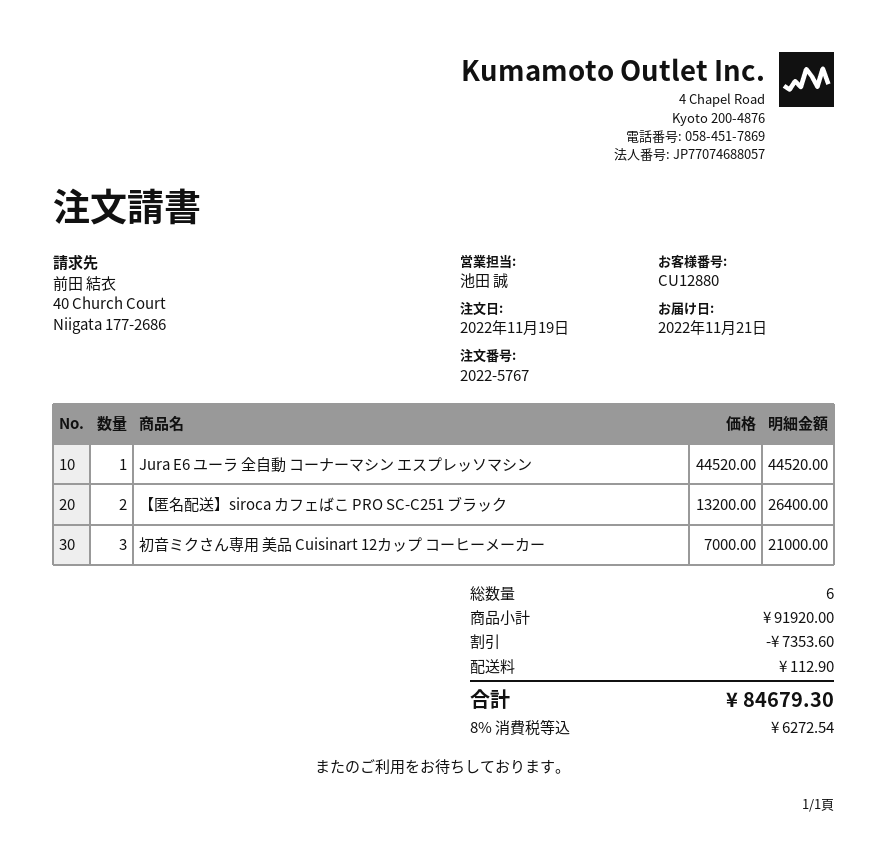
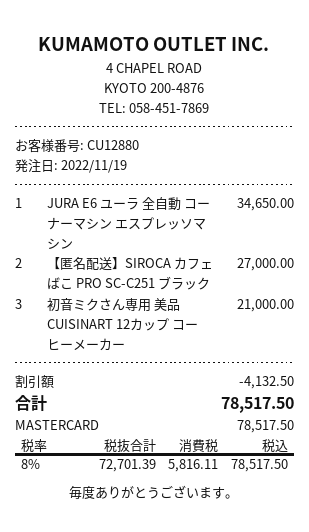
Jura E6 ユーラ 全自動 コーナーマシン エスプレッソマシン: 1 for 44520.00 -> 1 for 34650.00
【匿名配送】siroca カフェばこ PRO SC-C251 ブラック: 2 for 26400.00 -> 2 for 27000.00
discount: 7353.60 -> 4132.50
shipping: 112.90 -> none
tax: 8% = 6272.54 -> 8% = 5816.11
total: 84679.30 -> 78517.50

